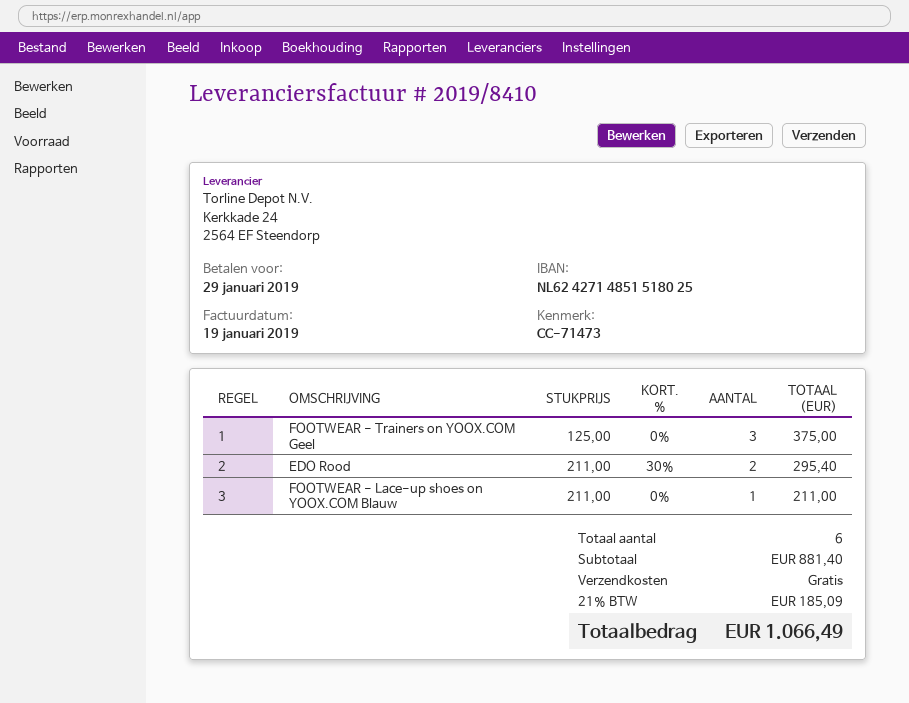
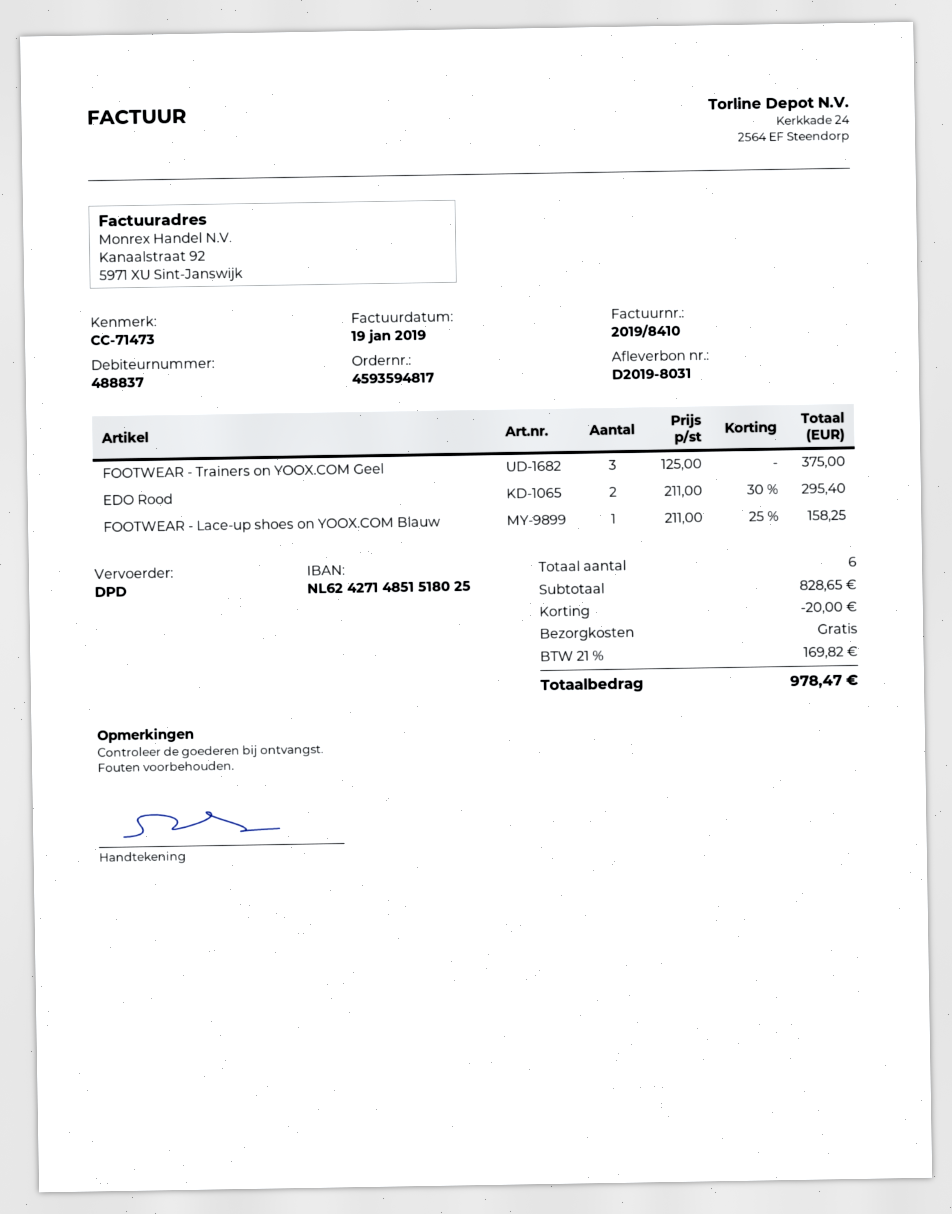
FOOTWEAR - Lace-up shoes on YOOX.COM Blauw: 1 x 211.00 = 211.00 -> 1 x 211.00 - 25% = 158.25
subtotal: 881.40 -> 828.65
discount: none -> 20.00
tax: 21% = 185.09 -> 21% = 169.82
total: 1066.49 -> 978.47

